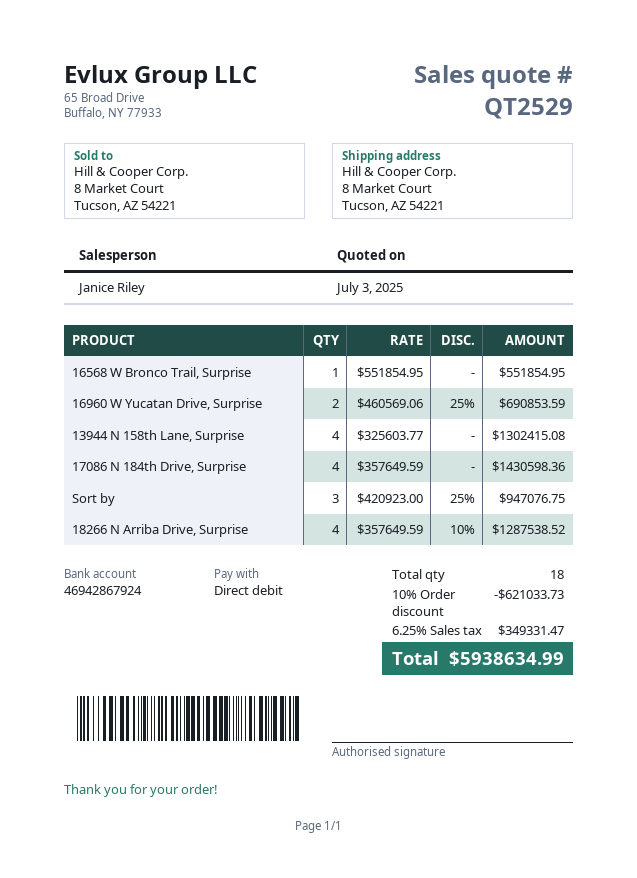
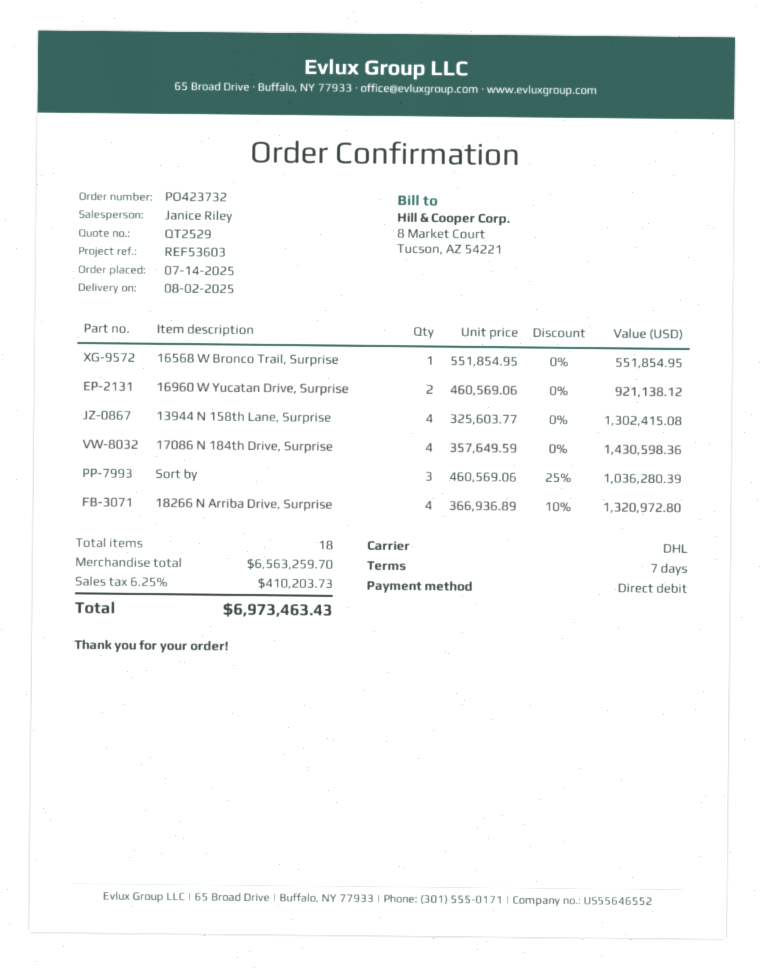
16960 W Yucatan Drive, Surprise: 2 x 460569.06 - 25% = 690853.59 -> 2 x 460569.06 = 921138.12
Sort by: 3 x 420923.00 - 25% = 947076.75 -> 3 x 460569.06 - 25% = 1036280.39
18266 N Arriba Drive, Surprise: 4 x 357649.59 - 10% = 1287538.52 -> 4 x 366936.89 - 10% = 1320972.80
discount: 10% = 621033.73 -> none
tax: 6.25% = 349331.47 -> 6.25% = 410203.73
total: 5938634.99 -> 6973463.43

